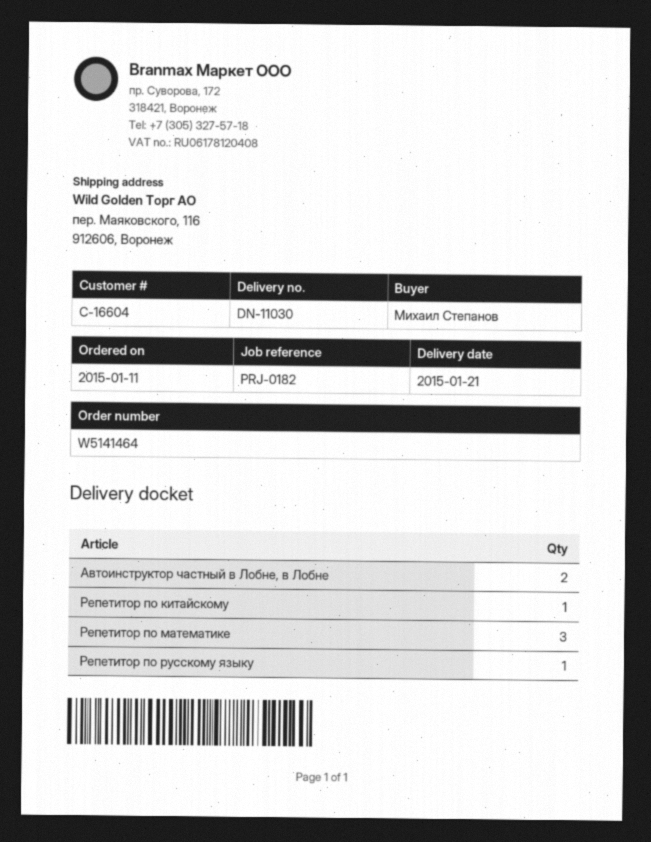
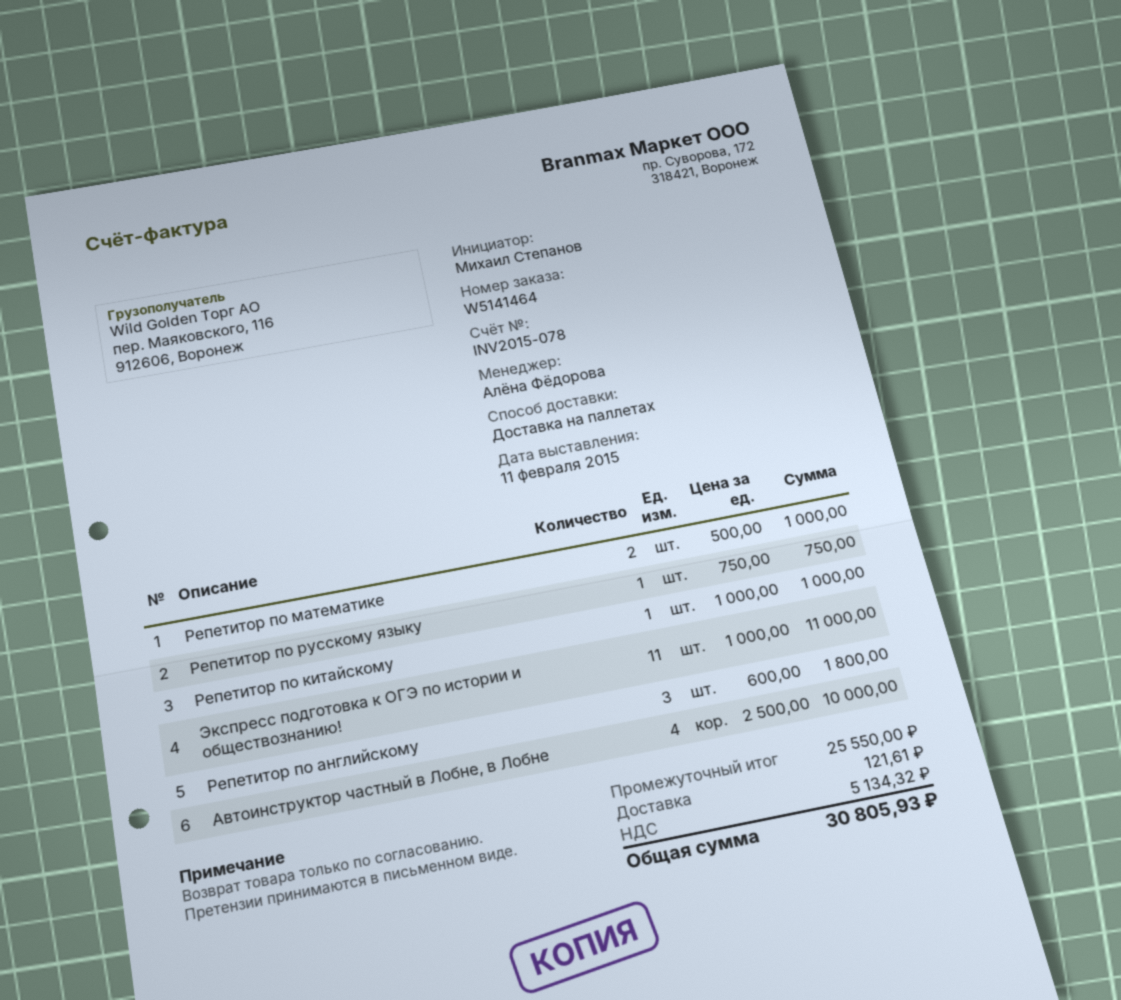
Автоинструктор частный в Лобне, в Лобне: 2 -> 4
Репетитор по математике: 3 -> 2
Экспресс подготовка к ОГЭ по истории и обществознанию!: none -> 11
Репетитор по английскому: none -> 3

